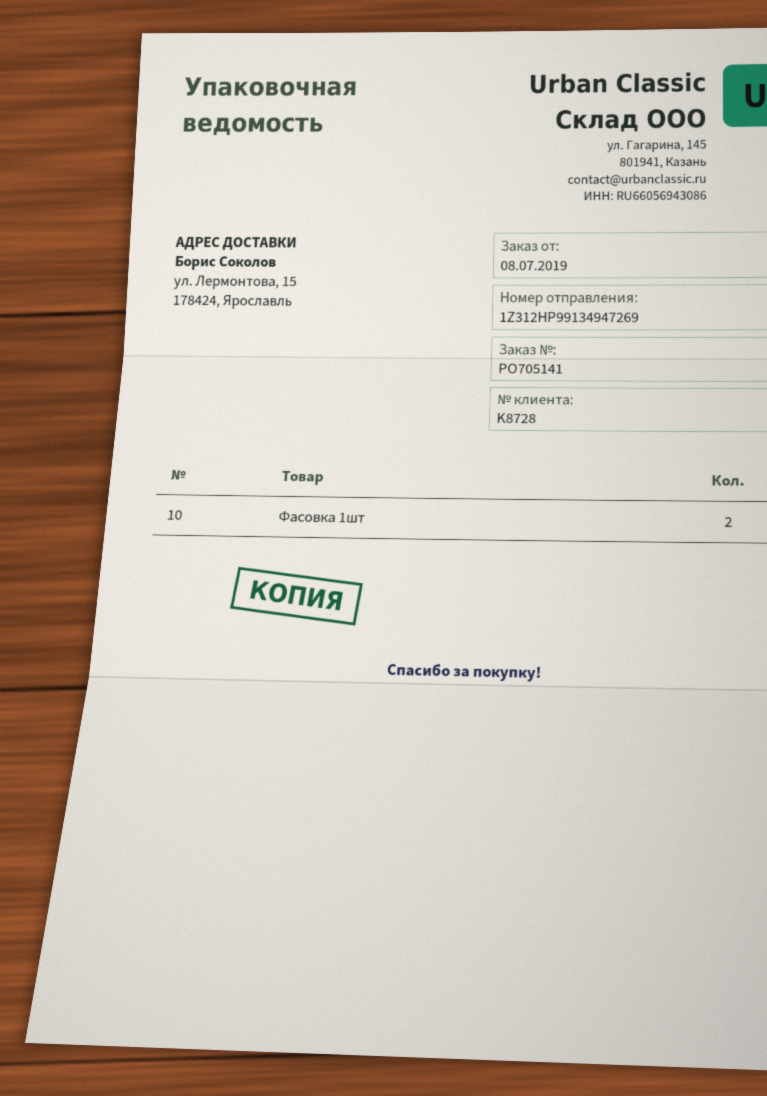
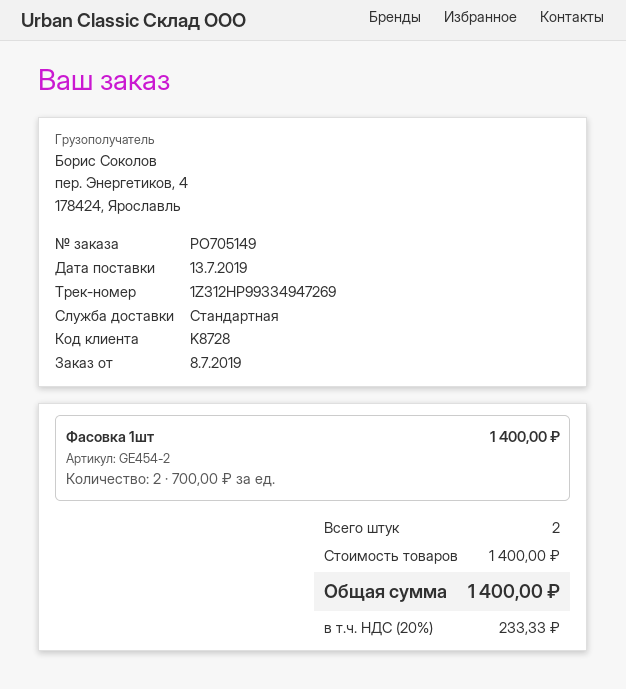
order number: PO705141 -> PO705149
tracking number: 1Z312HP99134947269 -> 1Z312HP99334947269
ship to: ул. Лермонтова, 15, 178424, Ярославль -> пер. Энергетиков, 4, 178424, Ярославль

